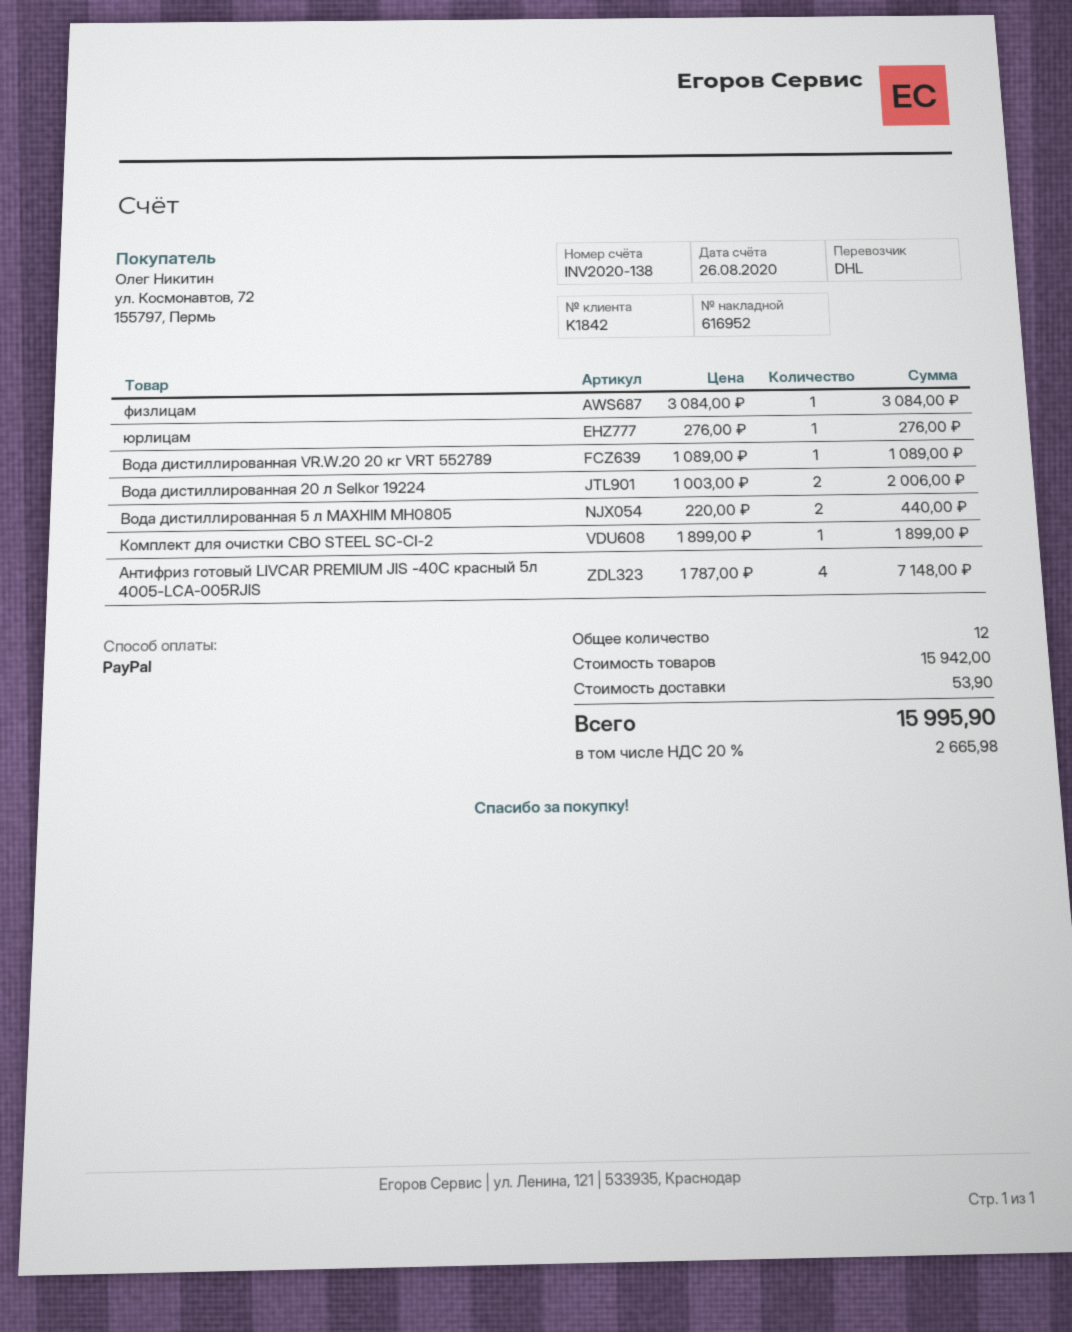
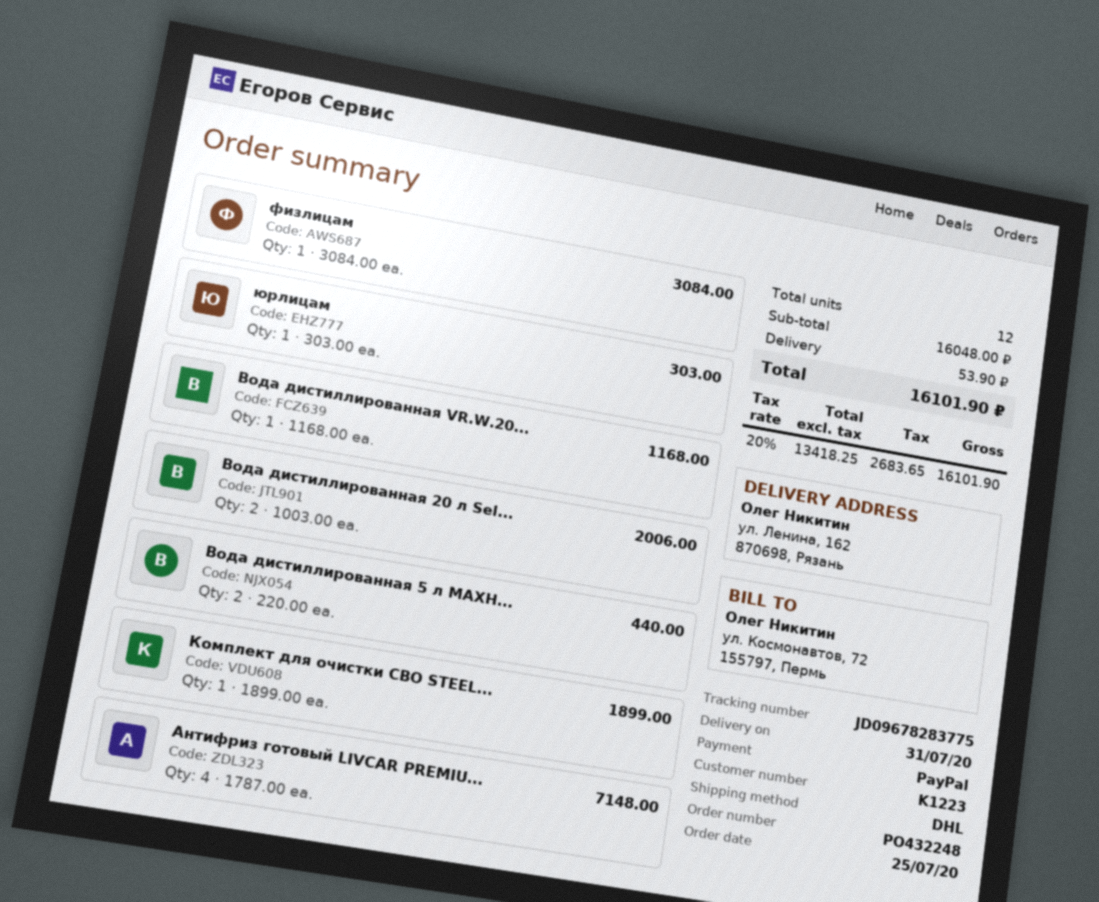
customer number: K1842 -> K1223
юрлицам: 1 x 276.00 = 276.00 -> 1 x 303.00 = 303.00
Вода дистиллированная VR.W.20 20 кг VRT 552789: 1 x 1089.00 = 1089.00 -> 1 x 1168.00 = 1168.00
subtotal: 15942.00 -> 16048.00
tax: 20% = 2665.98 -> 20% = 2683.65
total: 15995.90 -> 16101.90

